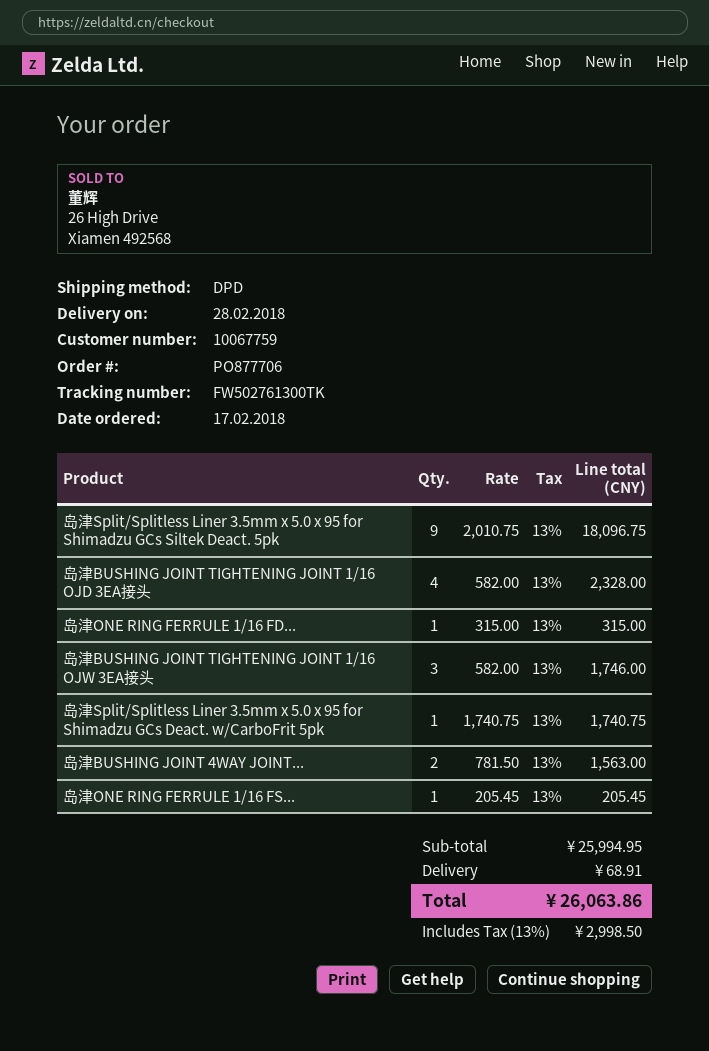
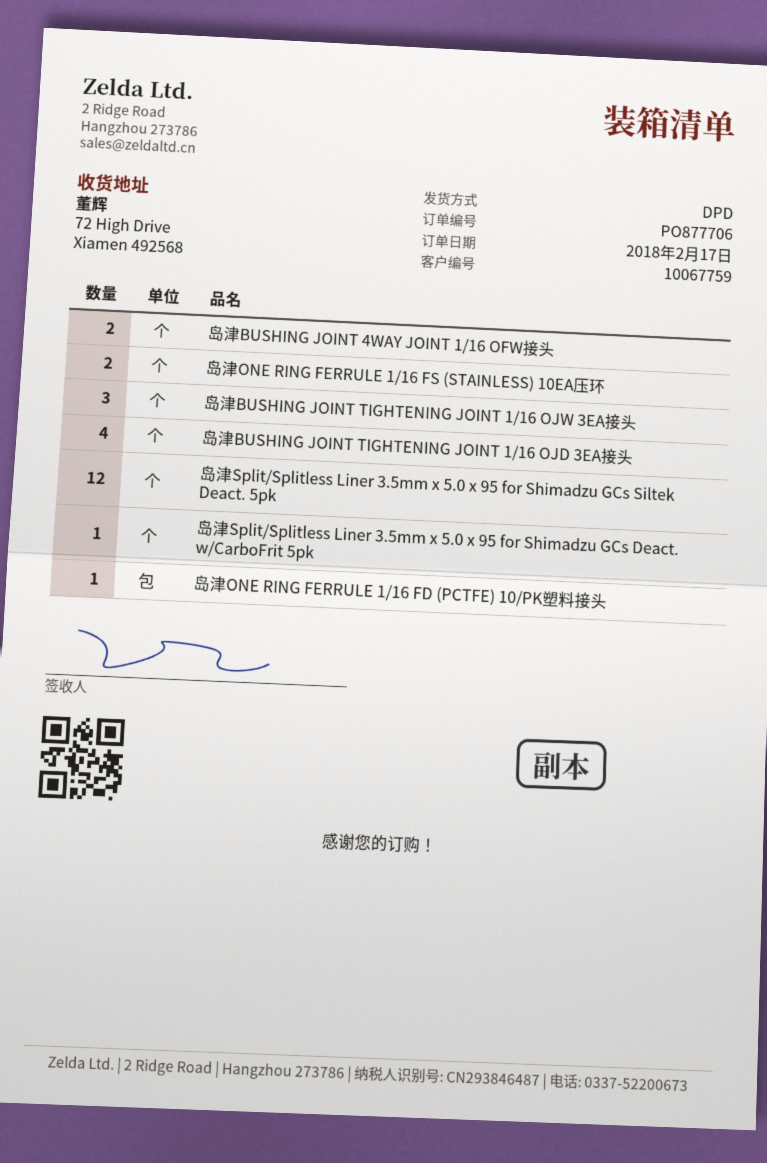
岛津Split/Splitless Liner 3.5mm x 5.0 x 95 for Shimadzu GCs Siltek Deact. 5pk: 9 -> 12
岛津ONE RING FERRULE 1/16 FS...: 1 -> 2

